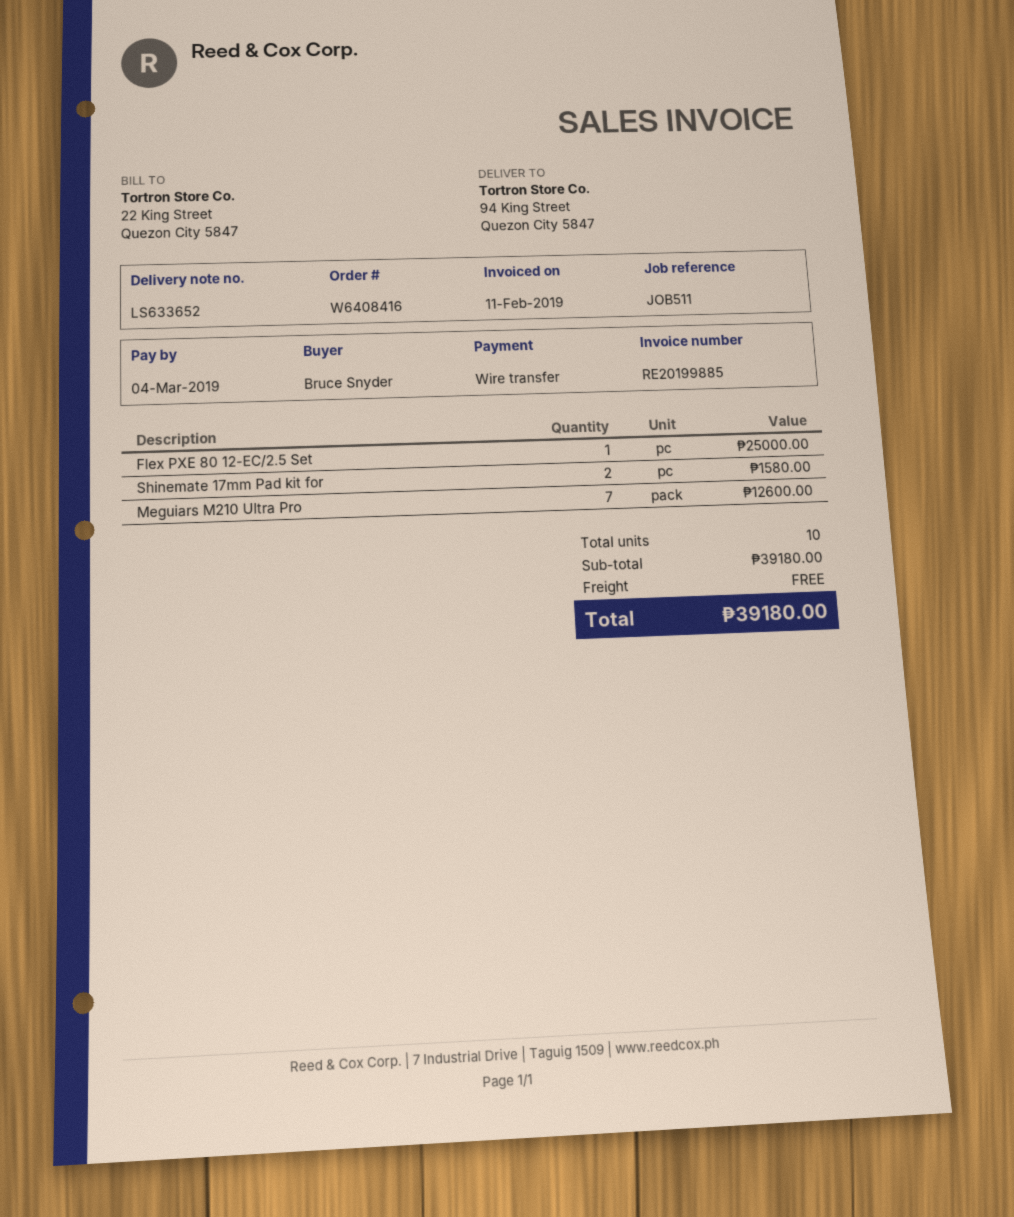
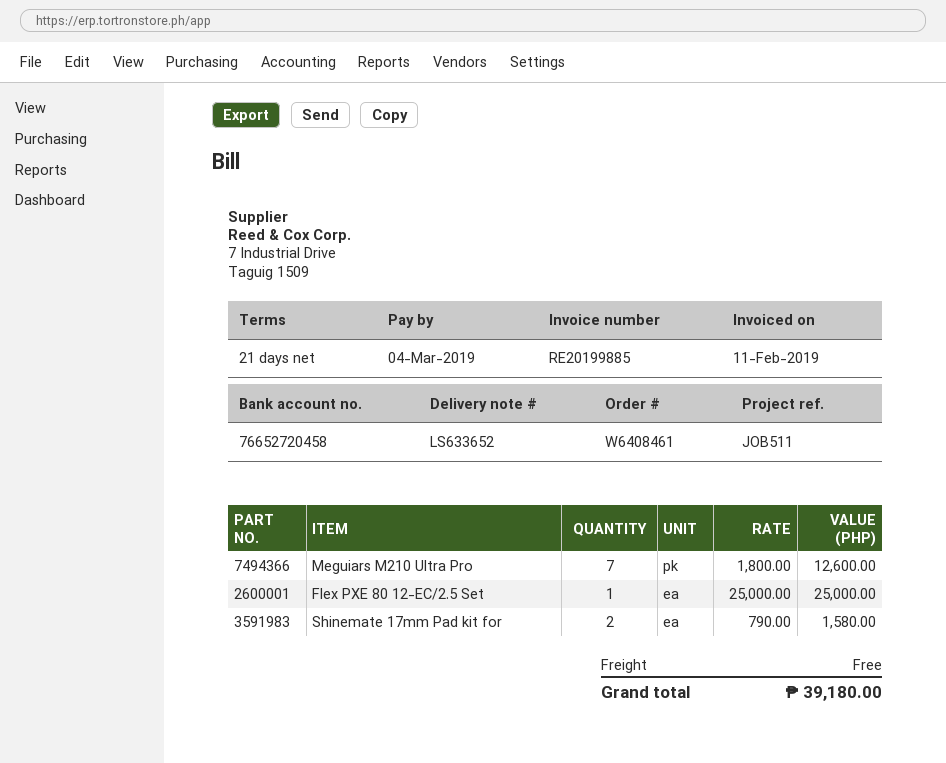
order number: W6408416 -> W6408461

